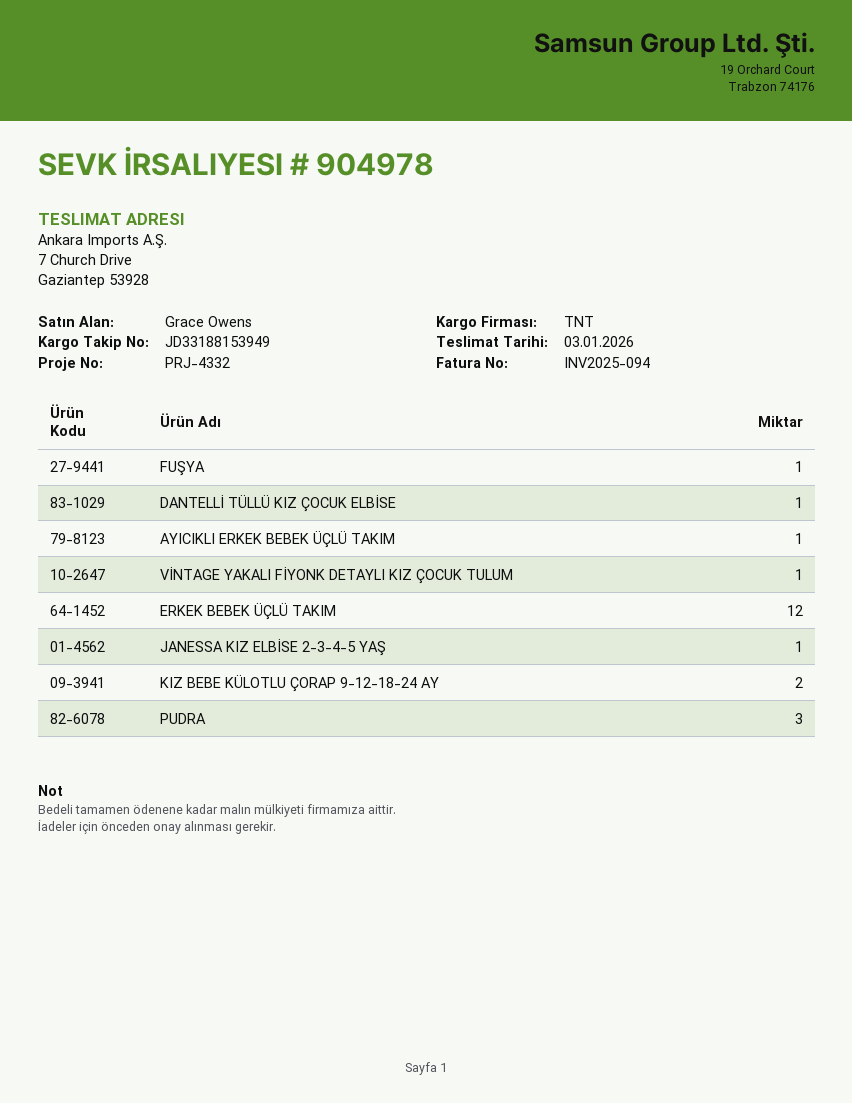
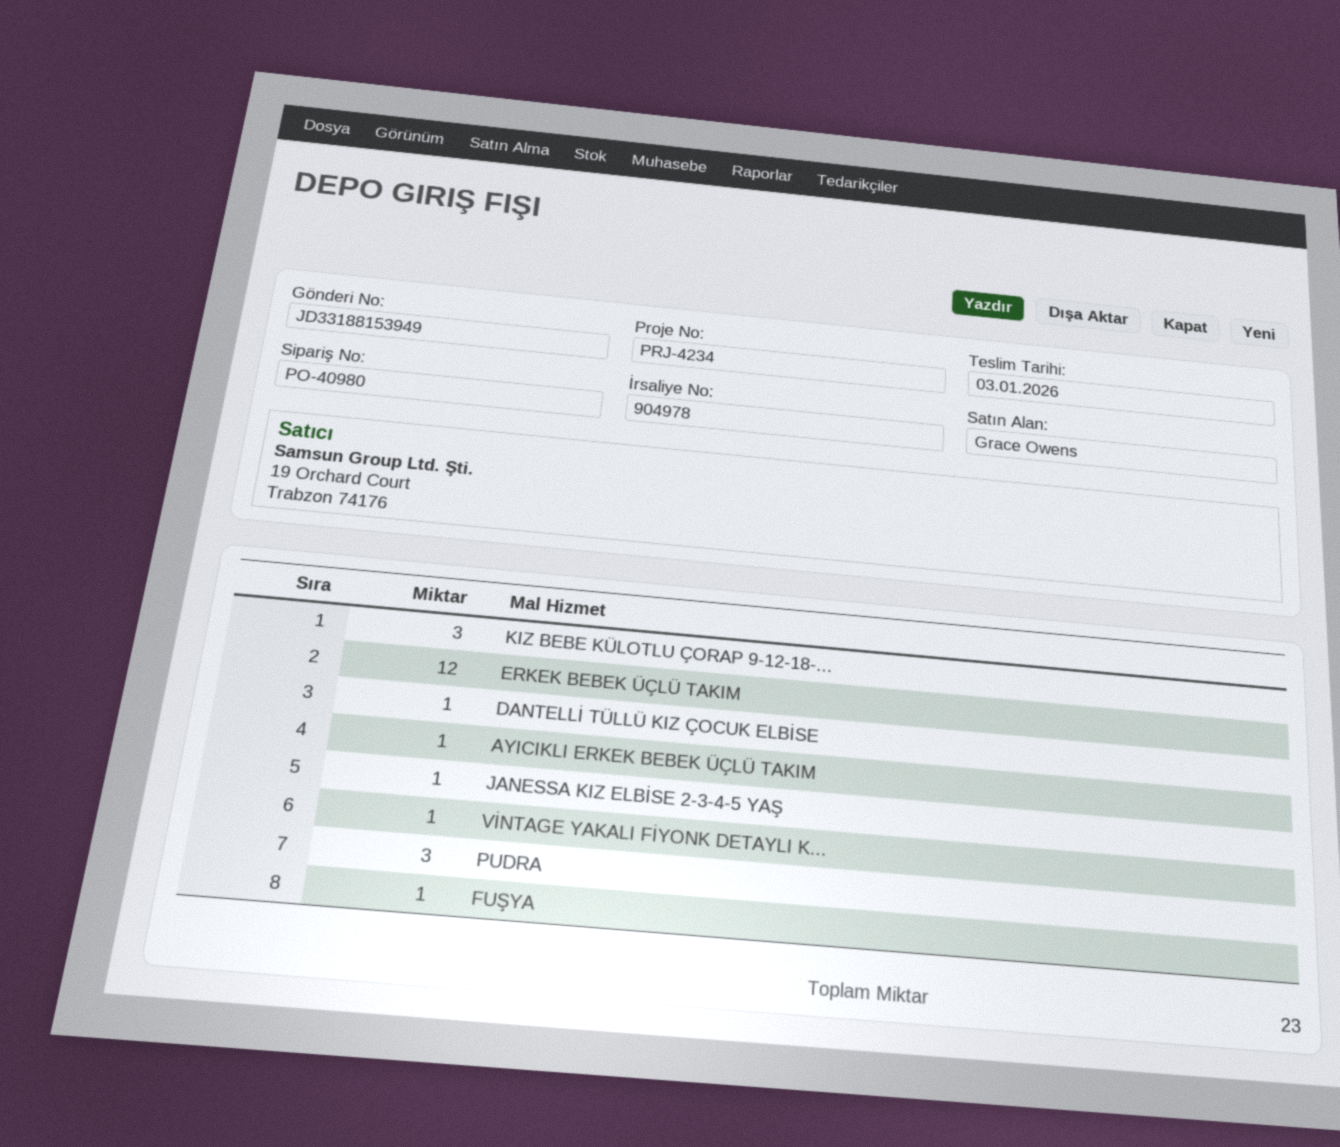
reference: PRJ-4332 -> PRJ-4234
KIZ BEBE KÜLOTLU ÇORAP 9-12-18-24 AY: 2 -> 3

